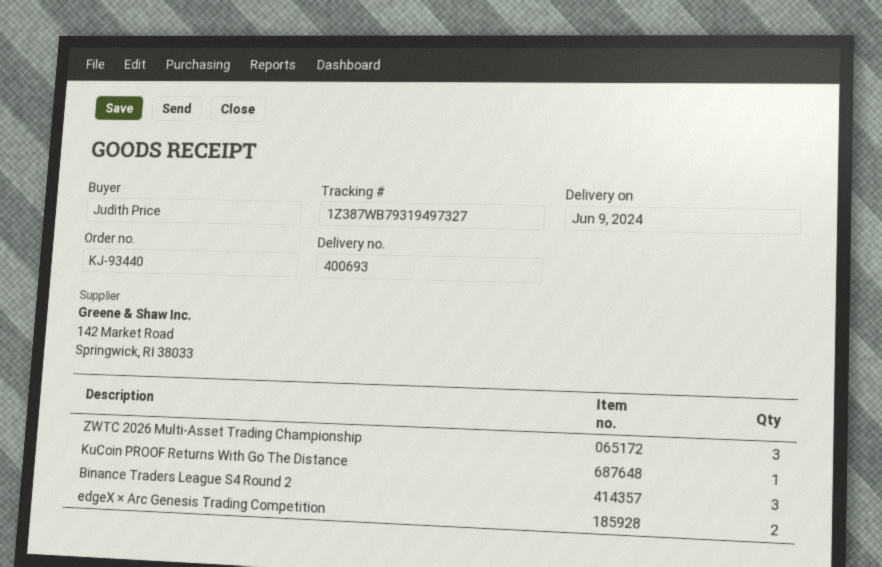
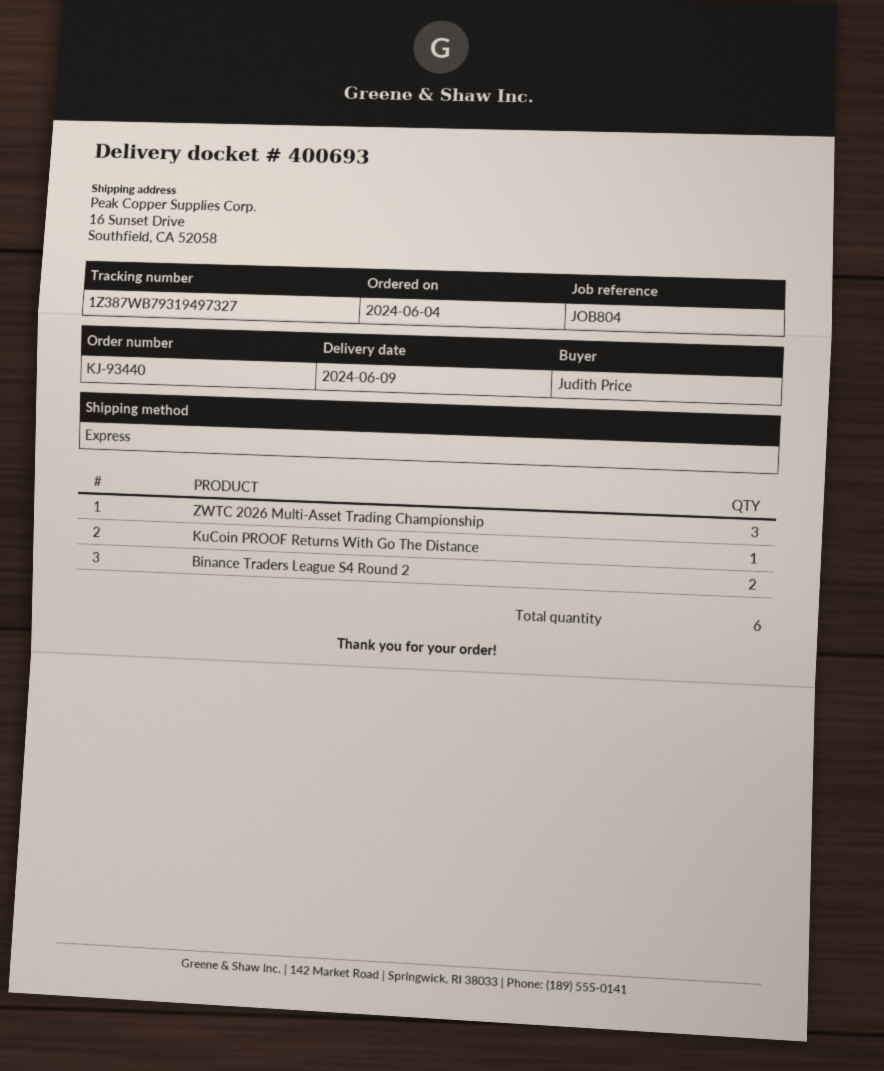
Binance Traders League S4 Round 2: 3 -> 2
edgeX × Arc Genesis Trading Competition: 2 -> none

